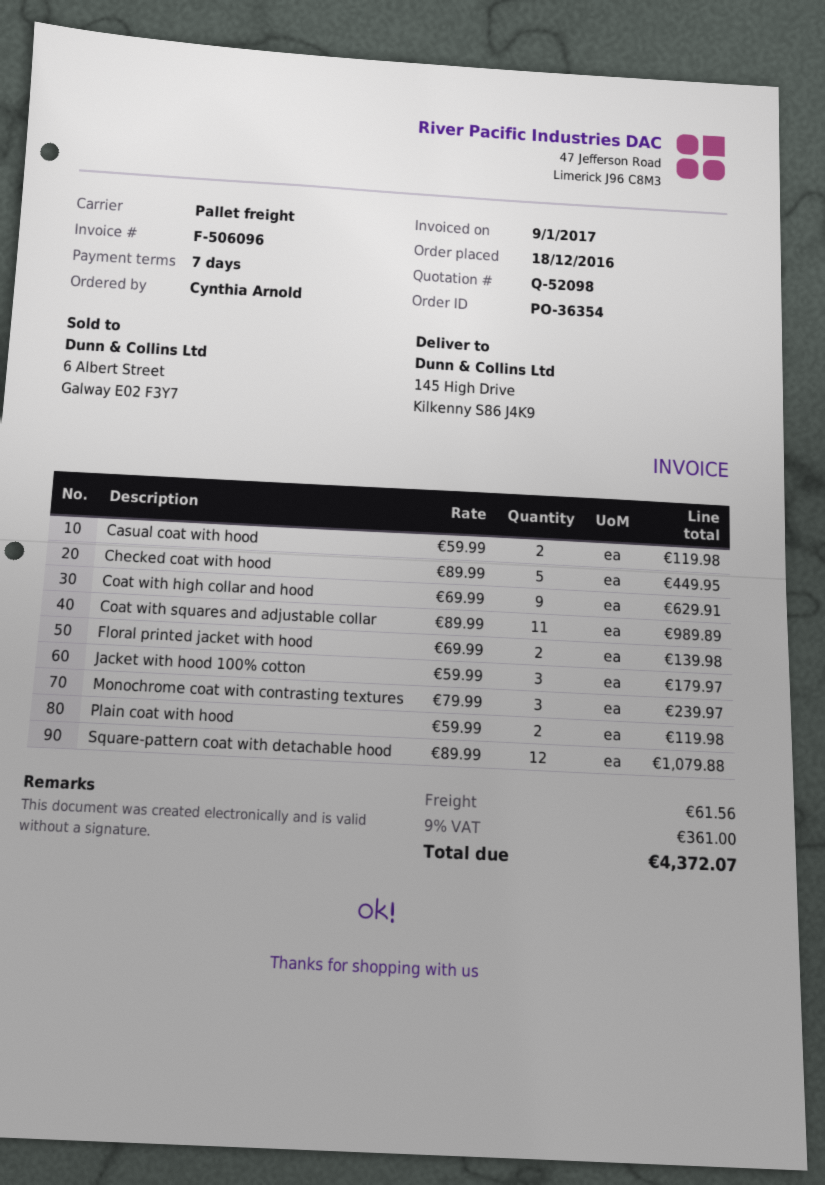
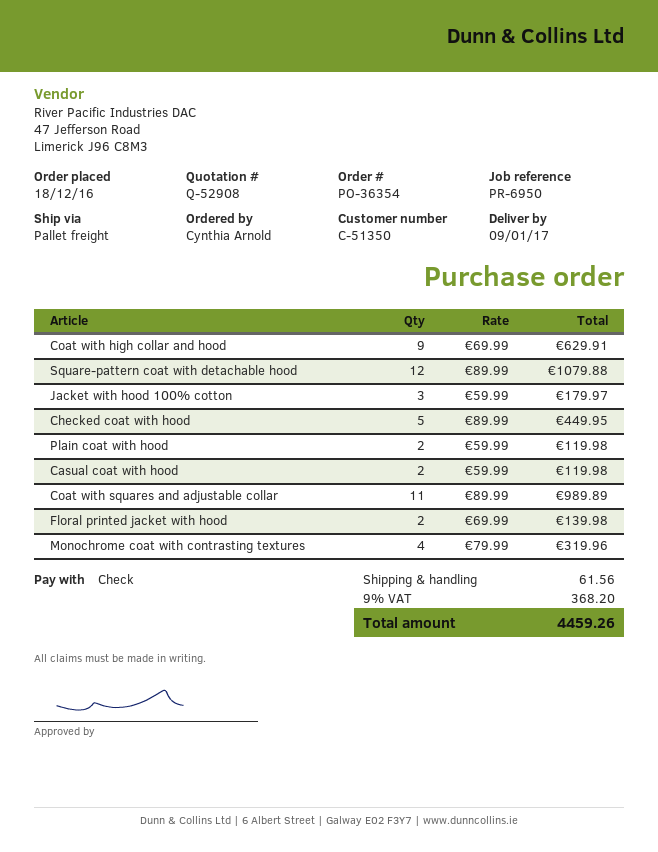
quote number: Q-52098 -> Q-52908
Monochrome coat with contrasting textures: 3 x 79.99 = 239.97 -> 4 x 79.99 = 319.96
tax: 9% = 361.00 -> 9% = 368.20
total: 4372.07 -> 4459.26

